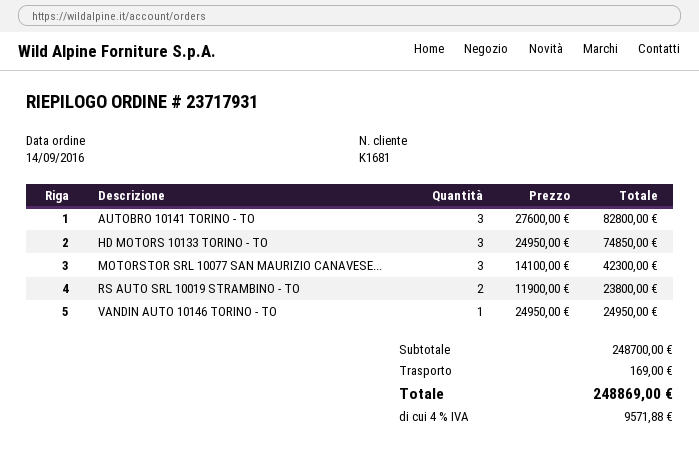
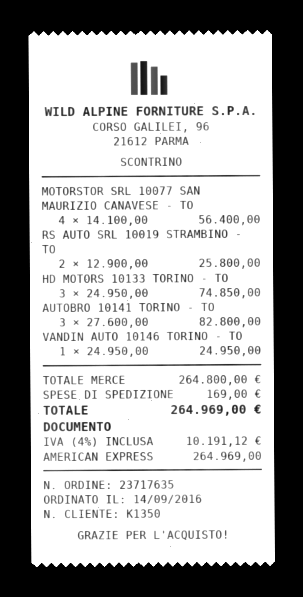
order number: 23717931 -> 23717635
customer number: K1681 -> K1350
MOTORSTOR SRL 10077 SAN MAURIZIO CANAVESE...: 3 x 14100.00 = 42300.00 -> 4 x 14100.00 = 56400.00
RS AUTO SRL 10019 STRAMBINO - TO: 2 x 11900.00 = 23800.00 -> 2 x 12900.00 = 25800.00
subtotal: 248700.00 -> 264800.00
tax: 4% = 9571.88 -> 4% = 10191.12
total: 248869.00 -> 264969.00

